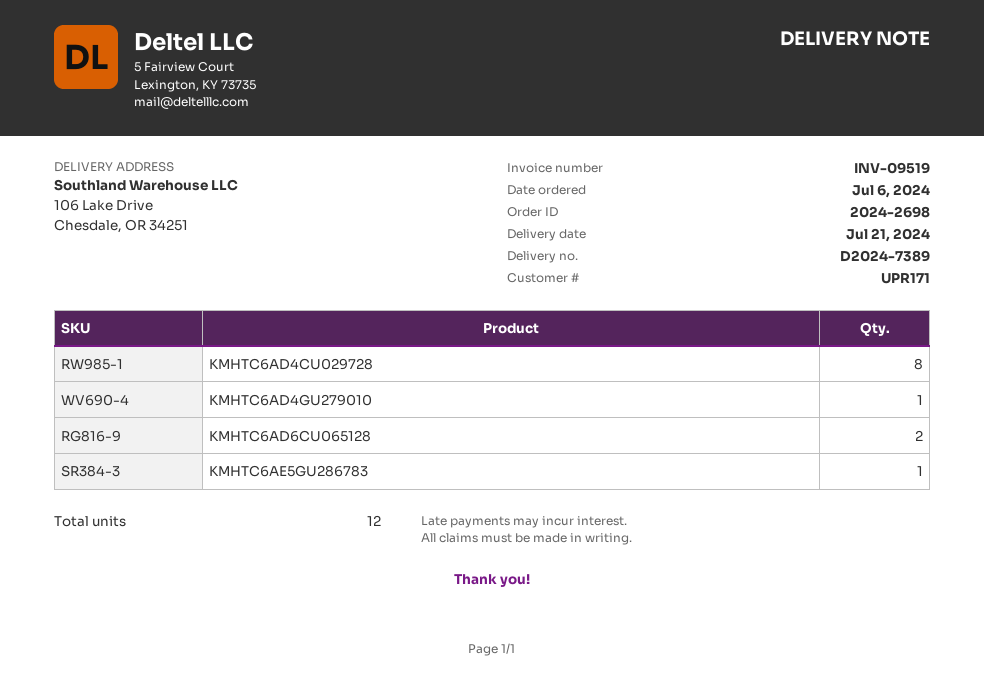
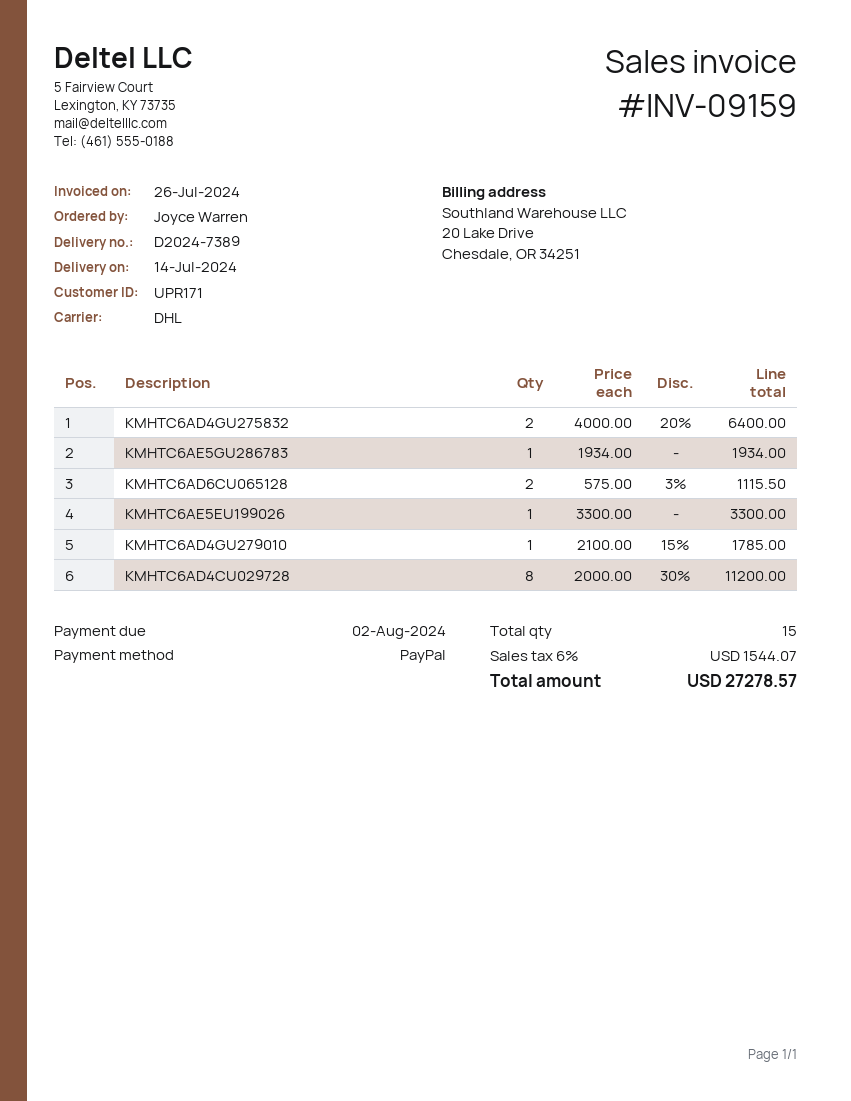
delivery date: 2024-07-21 -> 2024-07-14
invoice number: INV-09519 -> INV-09159
KMHTC6AD4GU275832: none -> 2
KMHTC6AE5EU199026: none -> 1
total quantity: 12 -> 15

